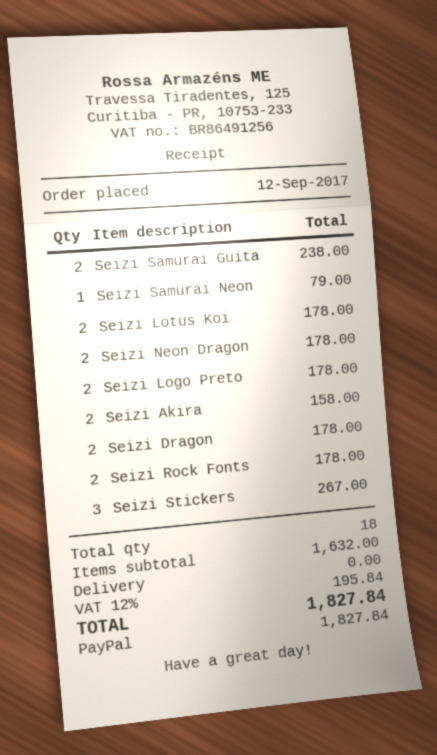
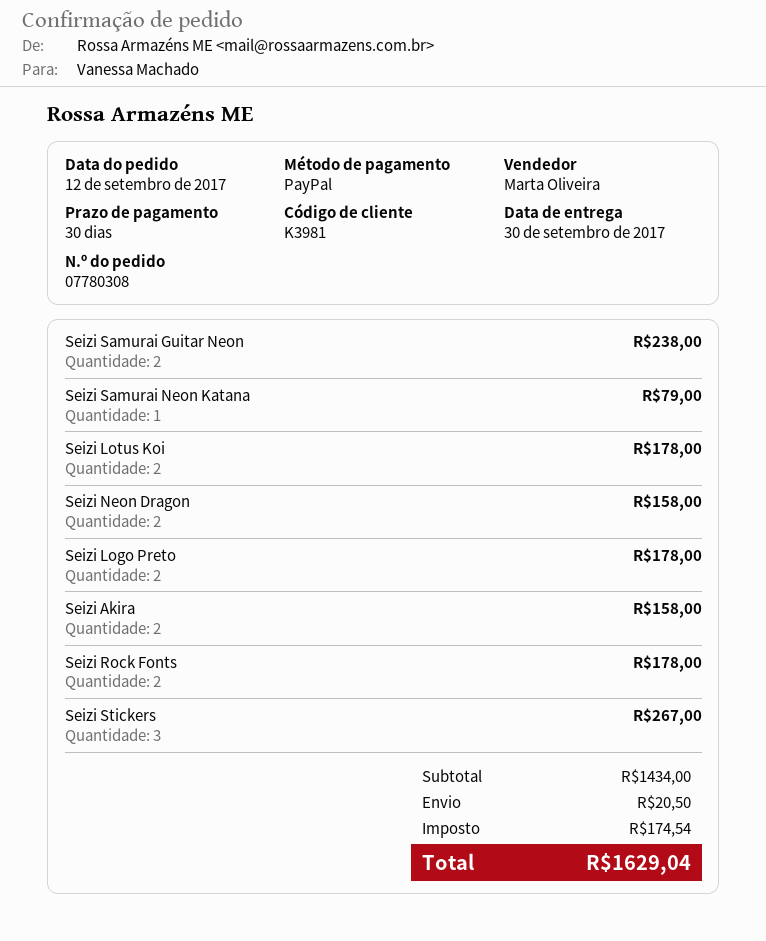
Seizi Neon Dragon: 2 for 178.00 -> 2 for 158.00
Seizi Dragon: 2 for 178.00 -> none
subtotal: 1632.00 -> 1434.00
shipping: 0.00 -> 20.50
tax: 195.84 -> 174.54
total: 1827.84 -> 1629.04

